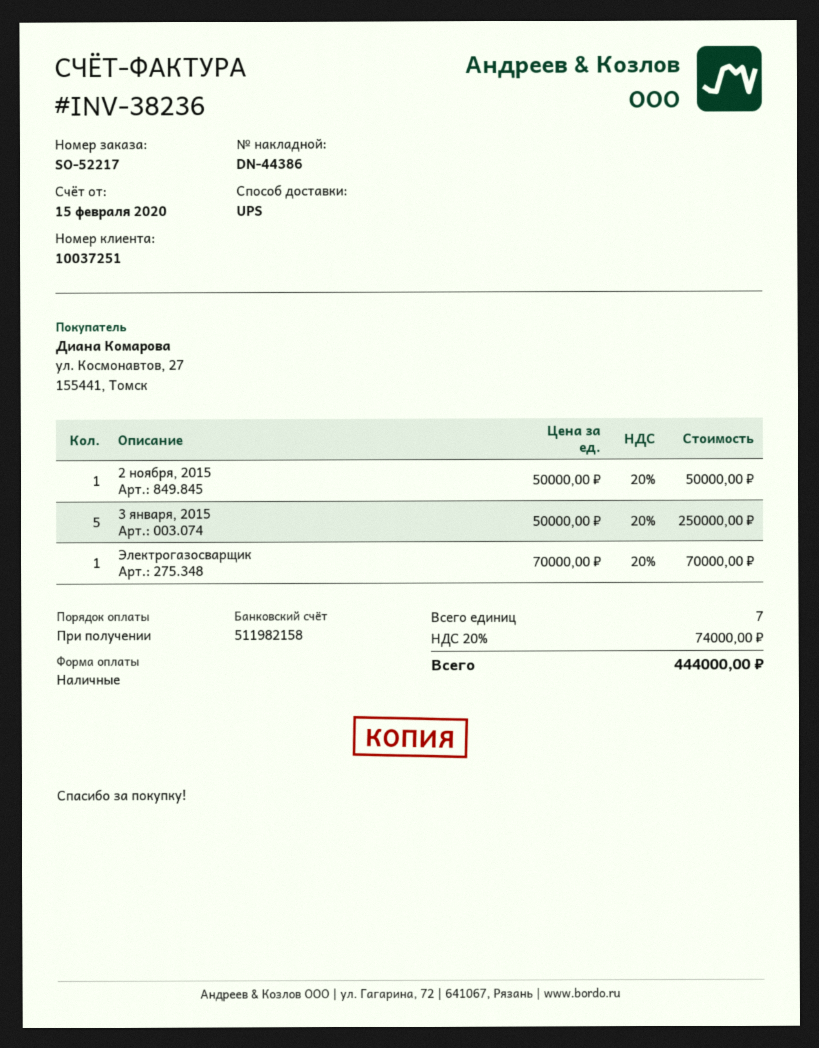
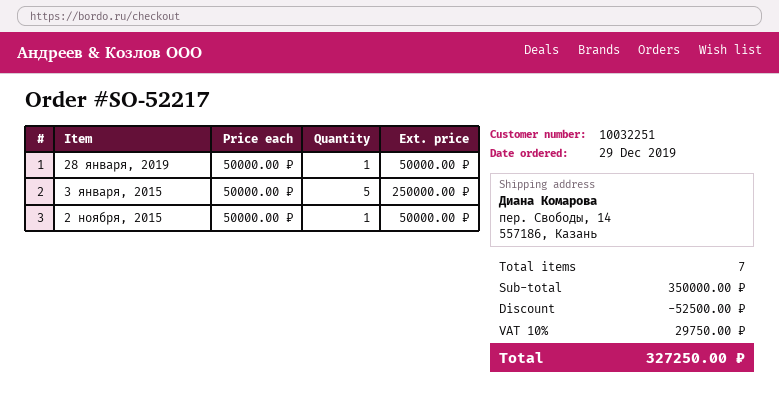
customer number: 10037251 -> 10032251
Электрогазосварщик: 1 x 70000.00 = 70000.00 -> none
28 января, 2019: none -> 1 x 50000.00 = 50000.00
discount: none -> 52500.00
tax: 20% = 74000.00 -> 10% = 29750.00
total: 444000.00 -> 327250.00

